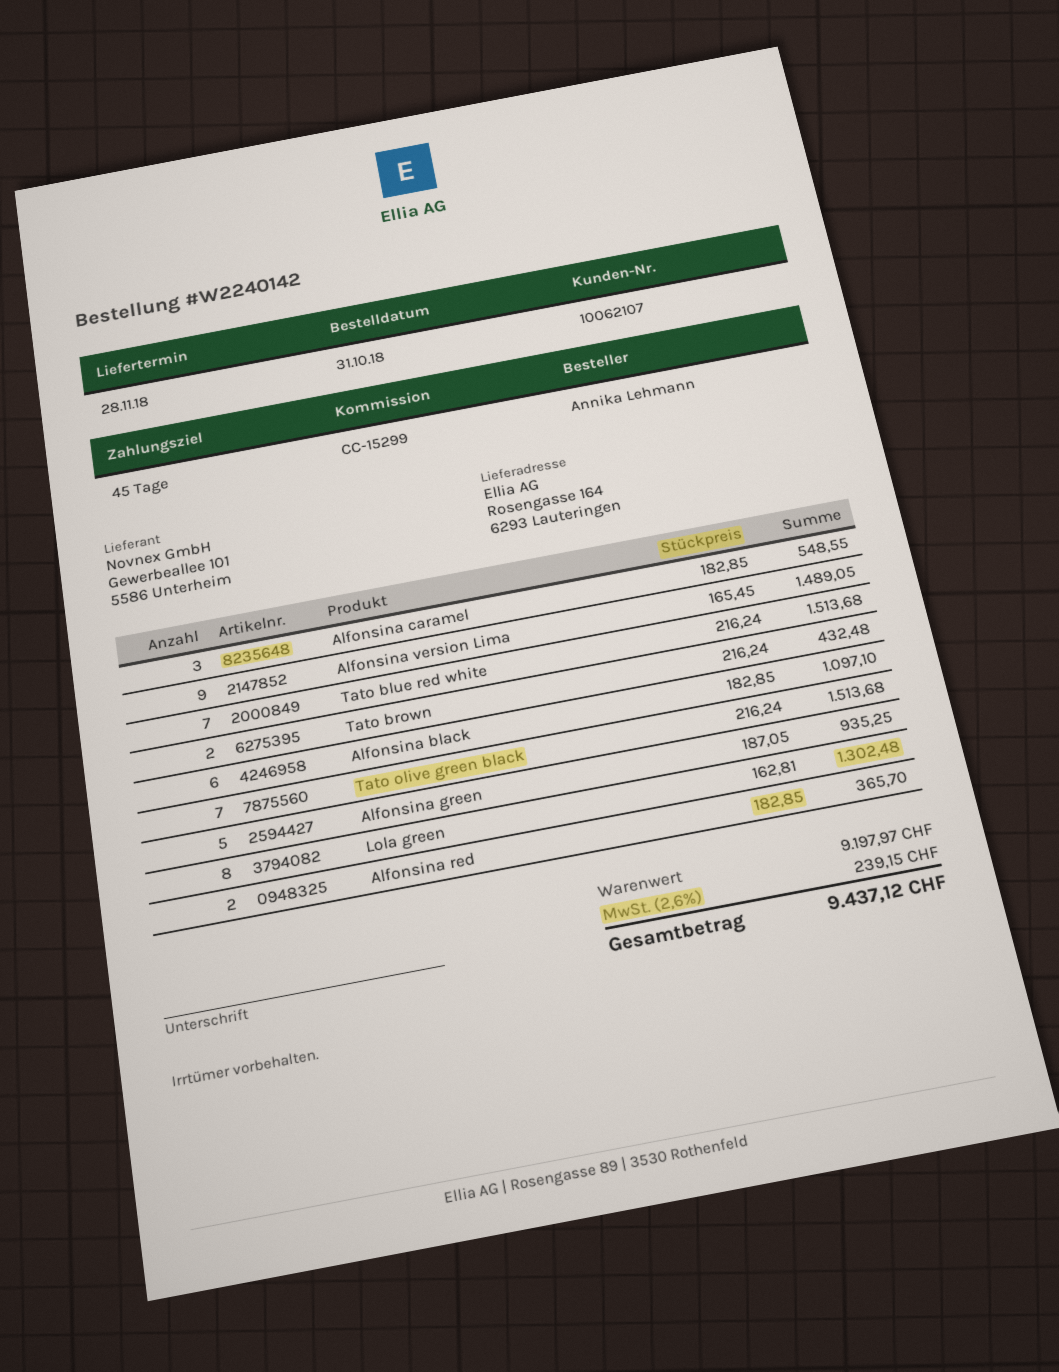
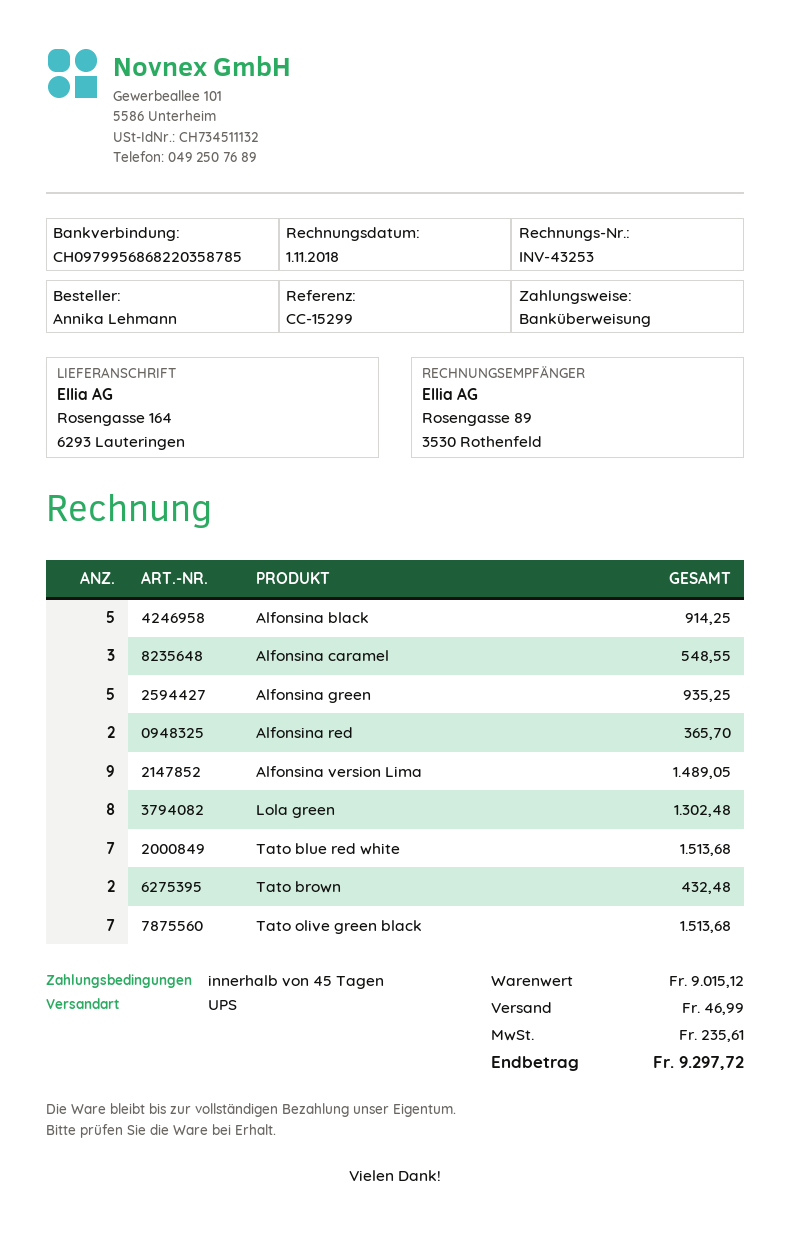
Alfonsina black: 6 for 1097.10 -> 5 for 914.25
subtotal: 9197.97 -> 9015.12
shipping: none -> 46.99
tax: 239.15 -> 235.61
total: 9437.12 -> 9297.72

